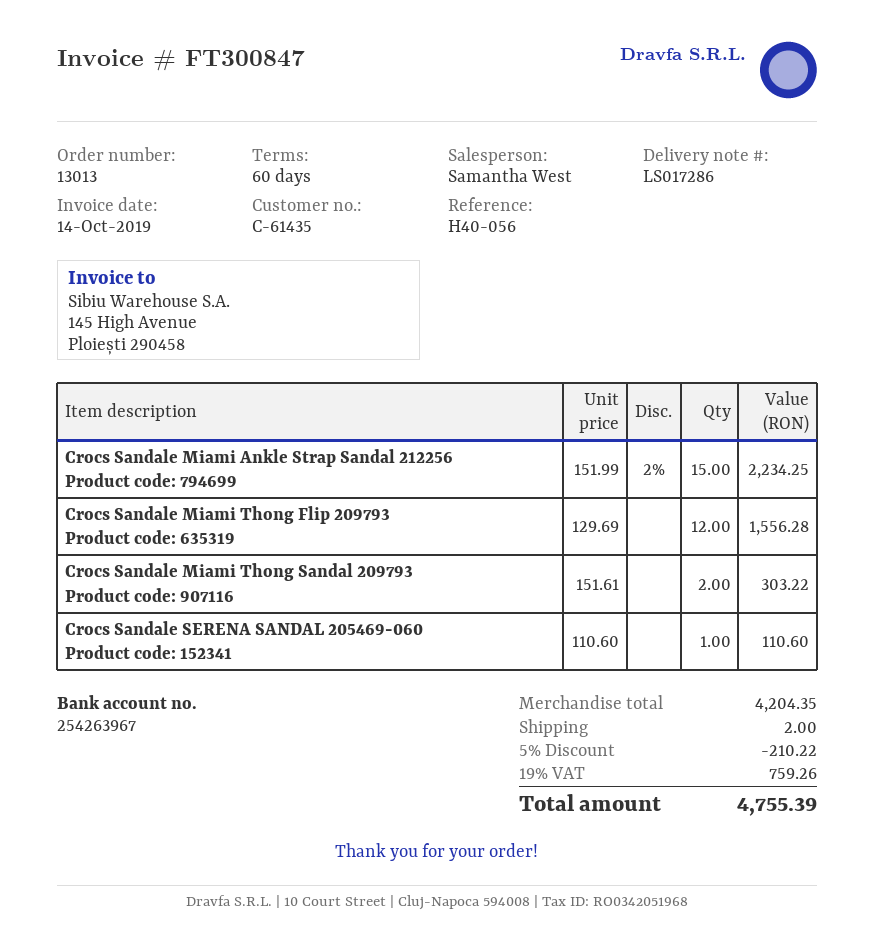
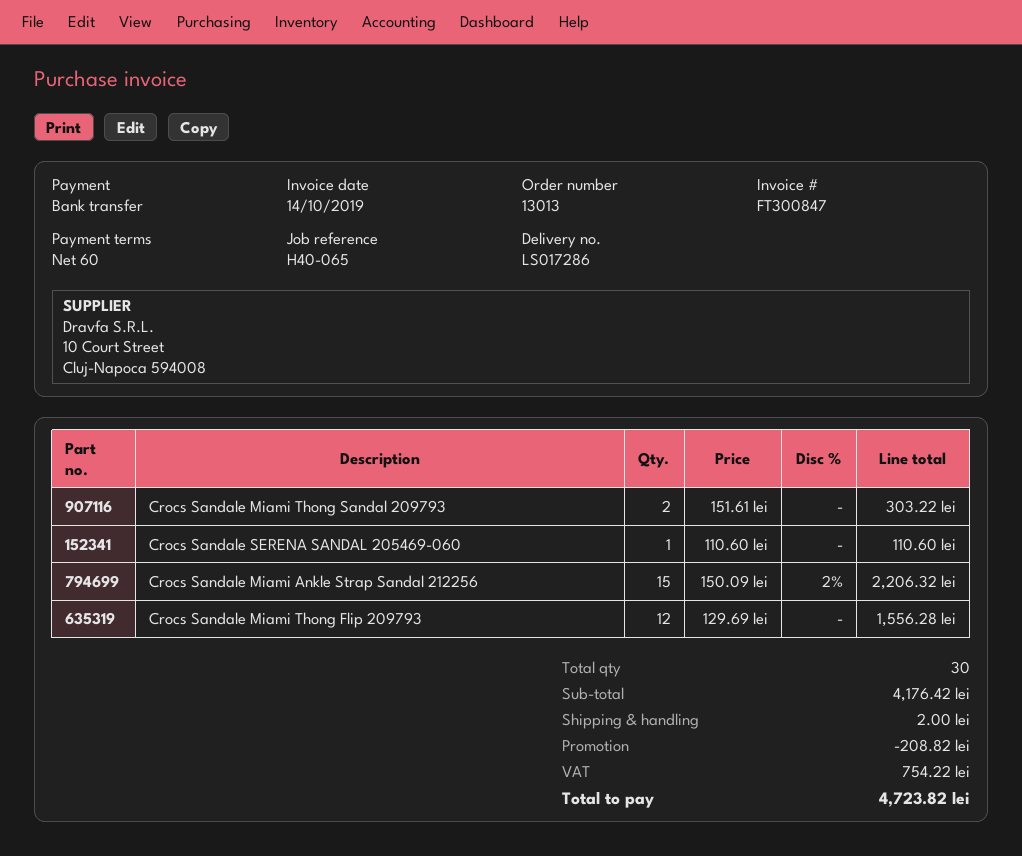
reference: H40-056 -> H40-065
Crocs Sandale Miami Ankle Strap Sandal 212256: 15 x 151.99 - 2% = 2234.25 -> 15 x 150.09 - 2% = 2206.32
subtotal: 4204.35 -> 4176.42
discount: 210.22 -> 208.82
tax: 759.26 -> 754.22
total: 4755.39 -> 4723.82

